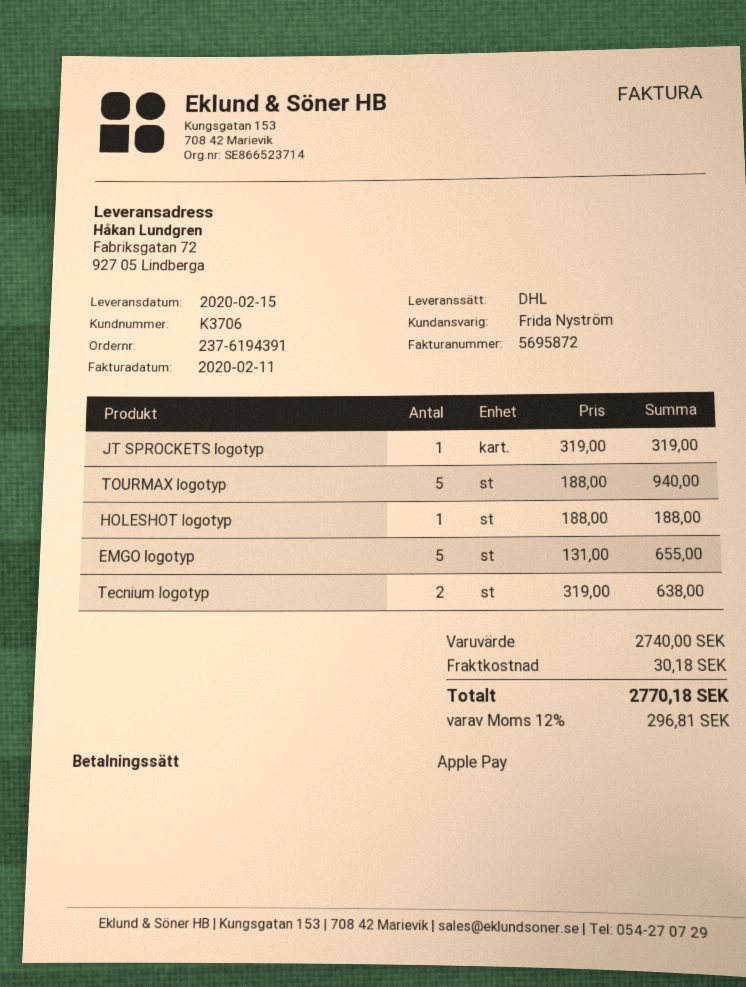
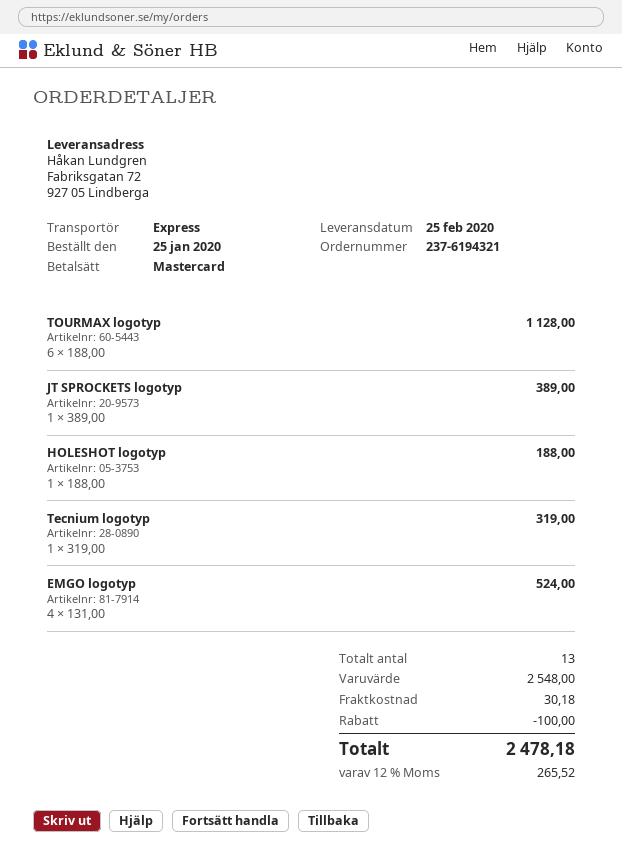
order number: 237-6194391 -> 237-6194321
delivery date: 2020-02-15 -> 2020-02-25
payment method: Apple Pay -> Mastercard
shipping method: DHL -> express
JT SPROCKETS logotyp: 1 x 319.00 = 319.00 -> 1 x 389.00 = 389.00
TOURMAX logotyp: 5 x 188.00 = 940.00 -> 6 x 188.00 = 1128.00
EMGO logotyp: 5 x 131.00 = 655.00 -> 4 x 131.00 = 524.00
Tecnium logotyp: 2 x 319.00 = 638.00 -> 1 x 319.00 = 319.00
subtotal: 2740.00 -> 2548.00
discount: none -> 100.00
tax: 12% = 296.81 -> 12% = 265.52
total: 2770.18 -> 2478.18

